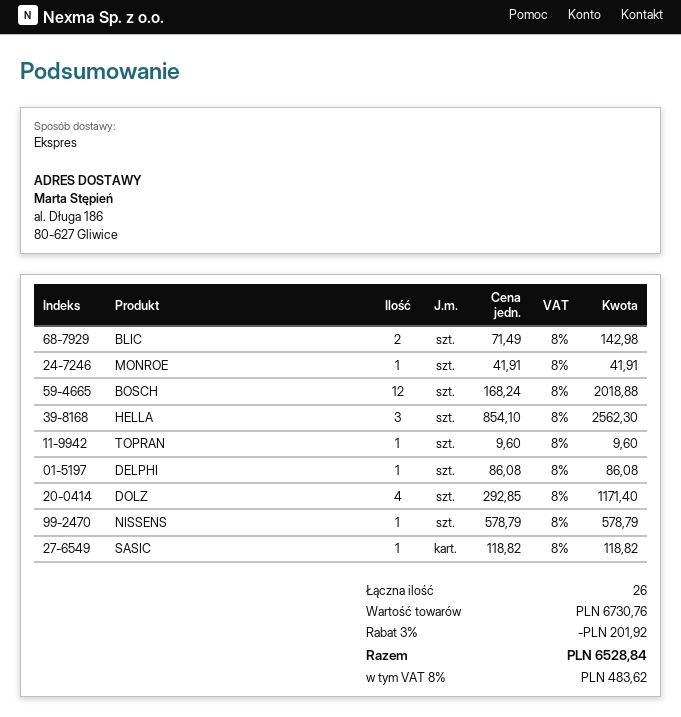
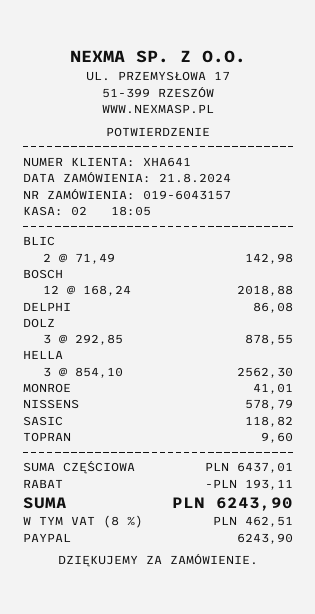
MONROE: 1 x 41.91 = 41.91 -> 1 x 41.01 = 41.01
DOLZ: 4 x 292.85 = 1171.40 -> 3 x 292.85 = 878.55
subtotal: 6730.76 -> 6437.01
discount: 201.92 -> 193.11
tax: 8% = 483.62 -> 8% = 462.51
total: 6528.84 -> 6243.90

